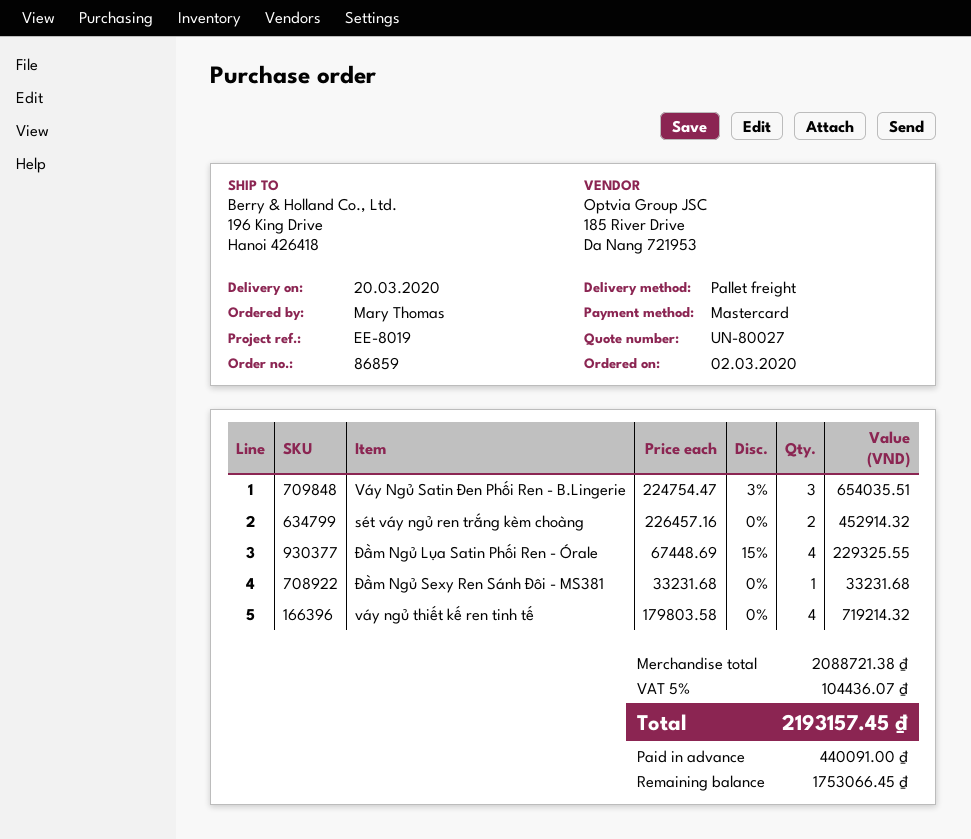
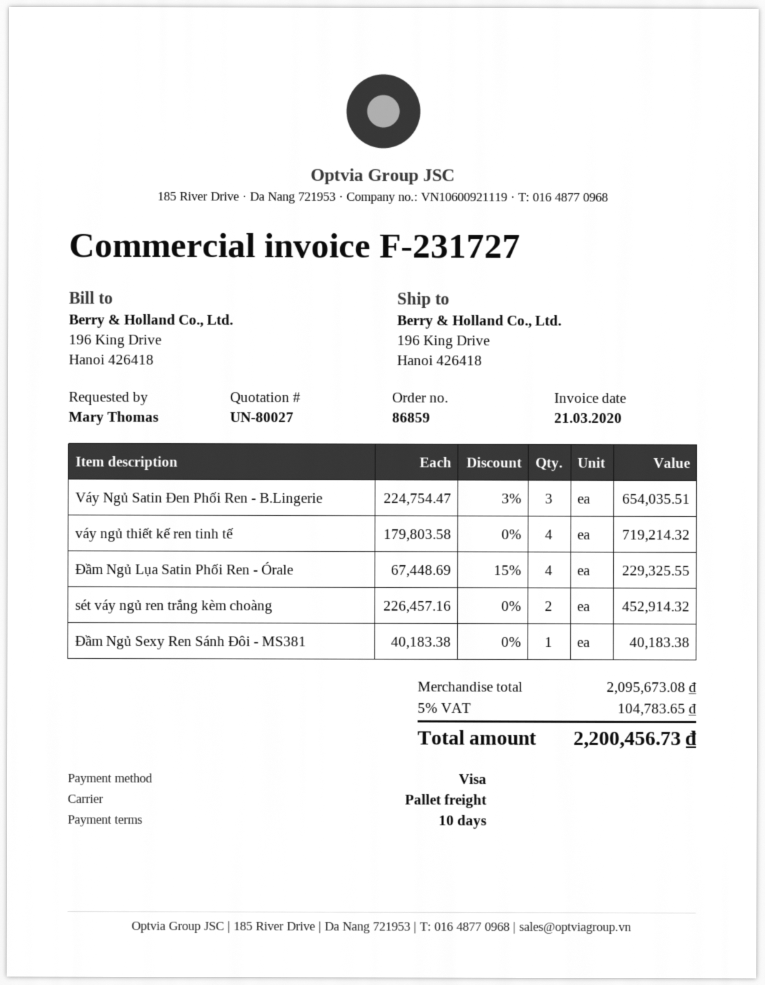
payment method: Mastercard -> Visa
Đầm Ngủ Sexy Ren Sánh Đôi - MS381: 1 x 33231.68 = 33231.68 -> 1 x 40183.38 = 40183.38
subtotal: 2088721.38 -> 2095673.08
tax: 5% = 104436.07 -> 5% = 104783.65
total: 2193157.45 -> 2200456.73

